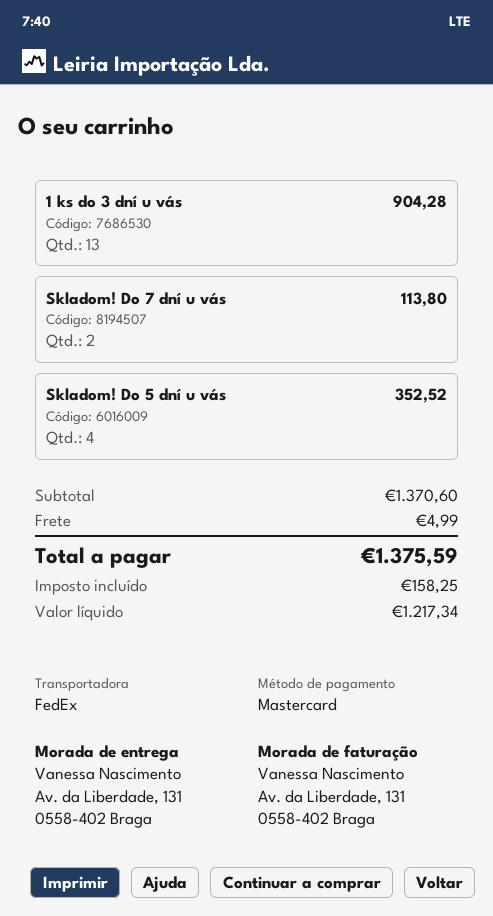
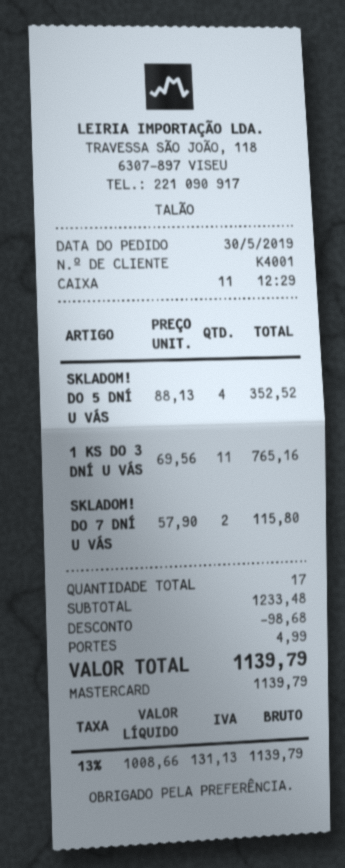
1 ks do 3 dní u vás: 13 for 904.28 -> 11 for 765.16
Skladom! Do 7 dní u vás: 2 for 113.80 -> 2 for 115.80
subtotal: 1370.60 -> 1233.48
discount: none -> 98.68
net: 1217.34 -> 1008.66
tax: 158.25 -> 131.13
total: 1375.59 -> 1139.79

